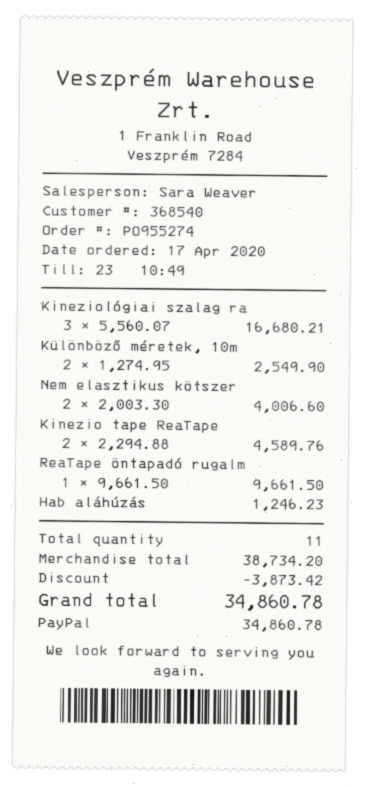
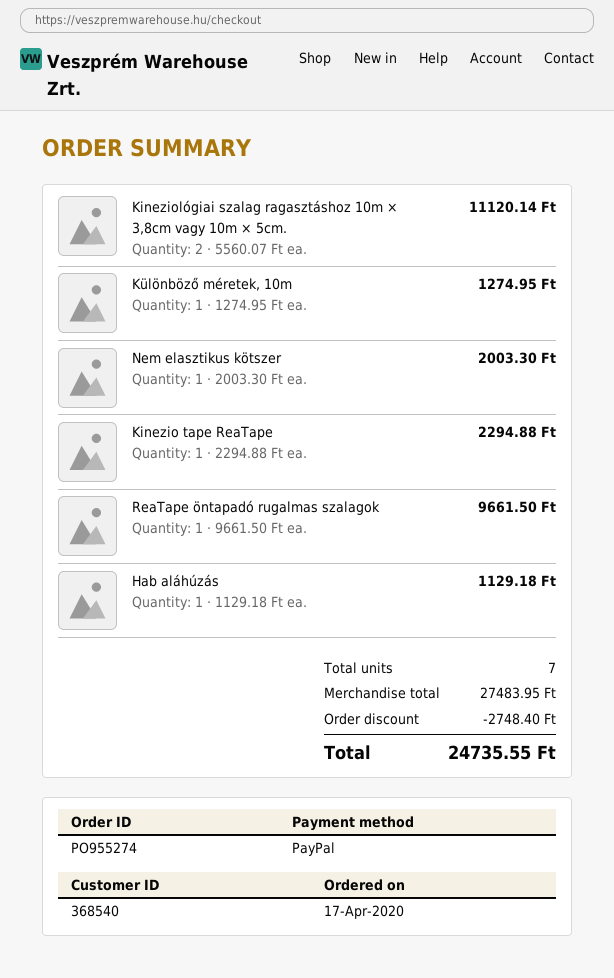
Kineziológiai szalag ra: 3 x 5560.07 = 16680.21 -> 2 x 5560.07 = 11120.14
Különböző méretek, 10m: 2 x 1274.95 = 2549.90 -> 1 x 1274.95 = 1274.95
Nem elasztikus kötszer: 2 x 2003.30 = 4006.60 -> 1 x 2003.30 = 2003.30
Kinezio tape ReaTape: 2 x 2294.88 = 4589.76 -> 1 x 2294.88 = 2294.88
Hab aláhúzás: 1 x 1246.23 = 1246.23 -> 1 x 1129.18 = 1129.18
total quantity: 11 -> 7
subtotal: 38734.20 -> 27483.95
discount: 3873.42 -> 2748.40
total: 34860.78 -> 24735.55

